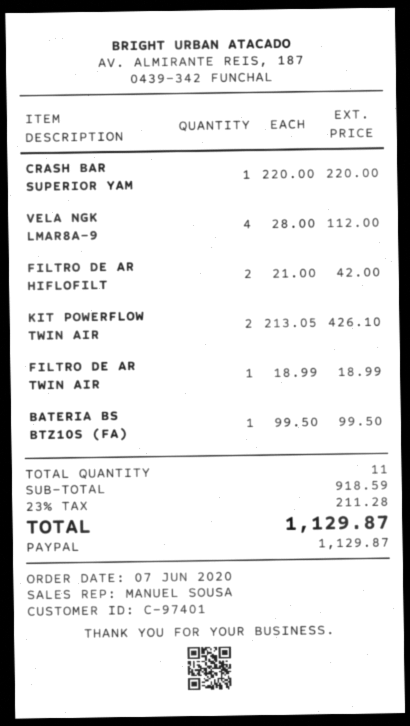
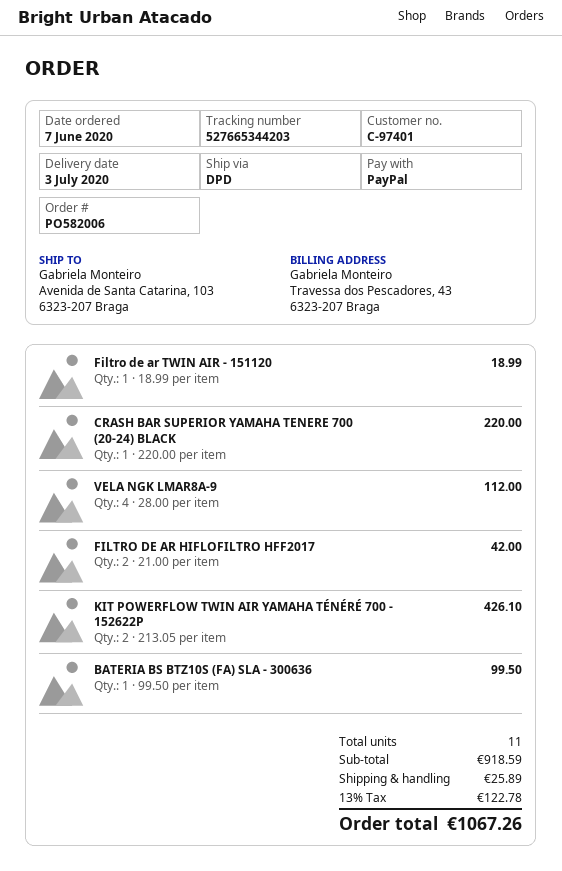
shipping: none -> 25.89
tax: 23% = 211.28 -> 13% = 122.78
total: 1129.87 -> 1067.26

